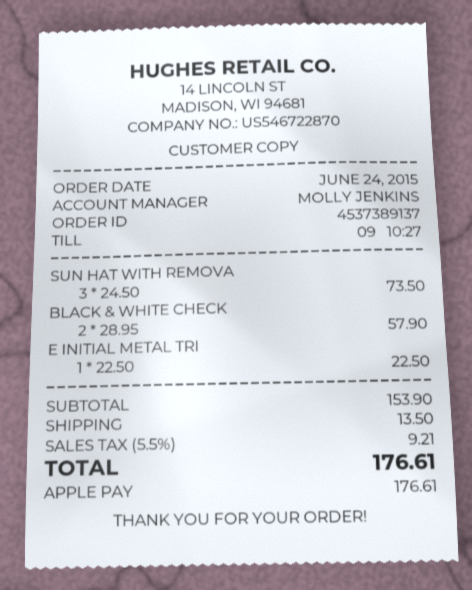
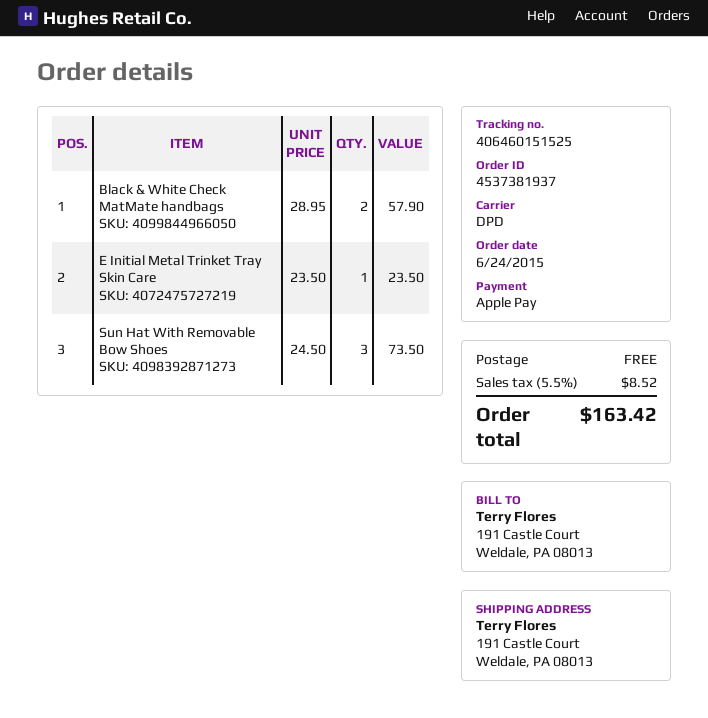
order number: 4537389137 -> 4537381937
E INITIAL METAL TRI: 1 x 22.50 = 22.50 -> 1 x 23.50 = 23.50
shipping: 13.50 -> 0.00
tax: 5.5% = 9.21 -> 5.5% = 8.52
total: 176.61 -> 163.42

